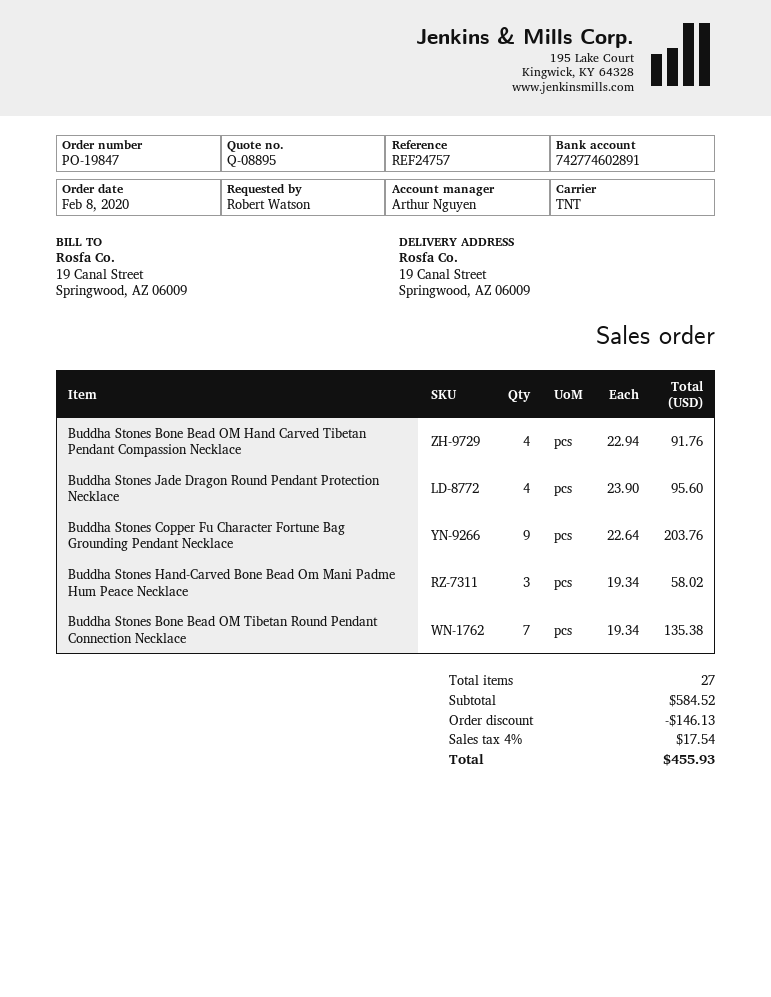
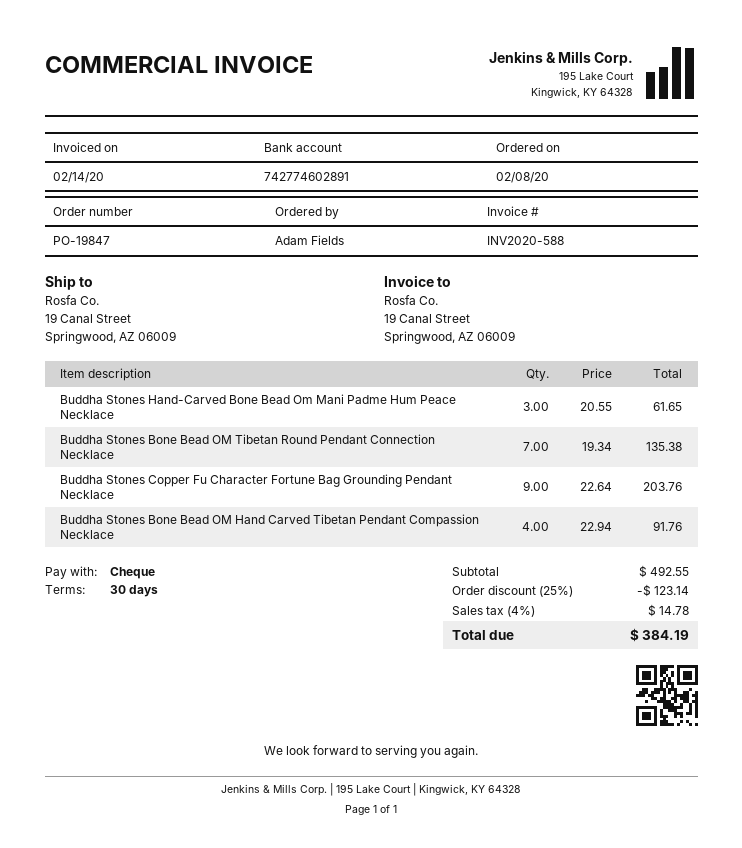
ordered by: Robert Watson -> Adam Fields
Buddha Stones Jade Dragon Round Pendant Protection Necklace: 4 x 23.90 = 95.60 -> none
Buddha Stones Hand-Carved Bone Bead Om Mani Padme Hum Peace Necklace: 3 x 19.34 = 58.02 -> 3 x 20.55 = 61.65
subtotal: 584.52 -> 492.55
discount: 146.13 -> 123.14
tax: 4% = 17.54 -> 4% = 14.78
total: 455.93 -> 384.19

